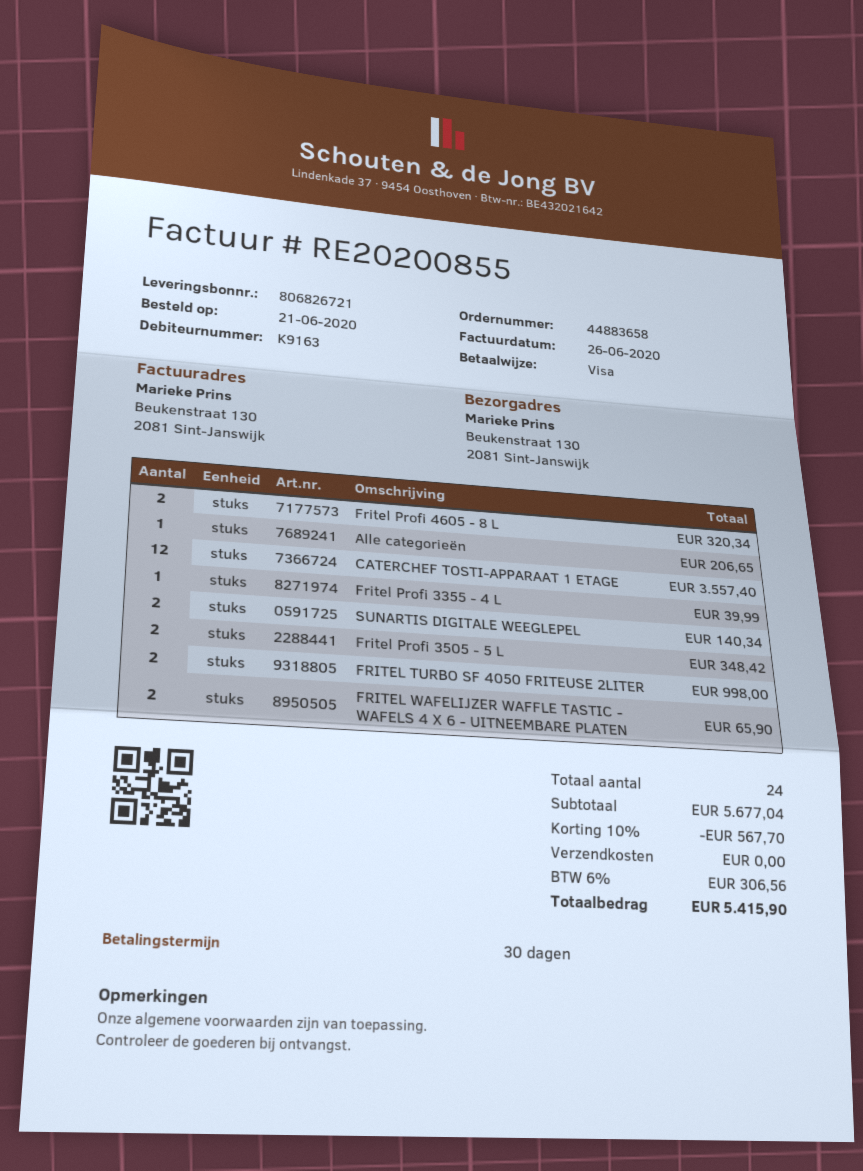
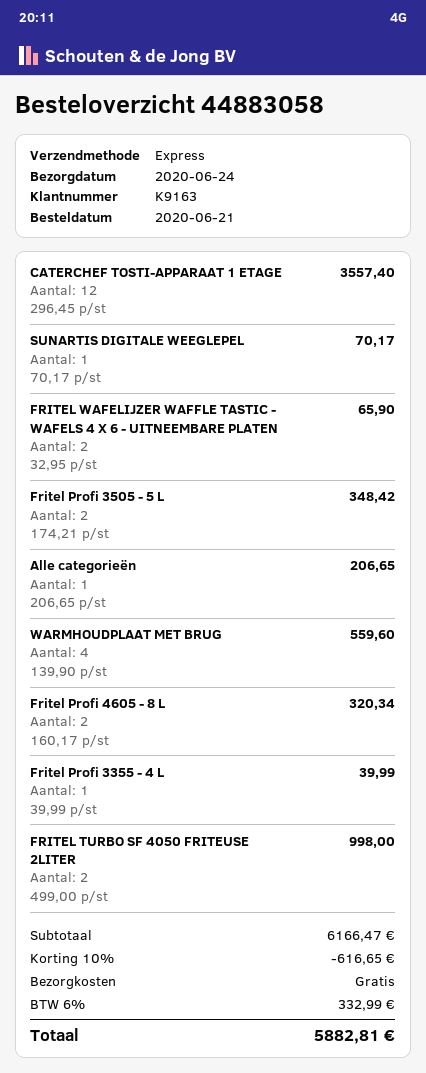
order number: 44883658 -> 44883058
SUNARTIS DIGITALE WEEGLEPEL: 2 for 140.34 -> 1 for 70.17
WARMHOUDPLAAT MET BRUG: none -> 4 for 559.60
subtotal: 5677.04 -> 6166.47
discount: 10% = 567.70 -> 10% = 616.65
tax: 6% = 306.56 -> 6% = 332.99
total: 5415.90 -> 5882.81

